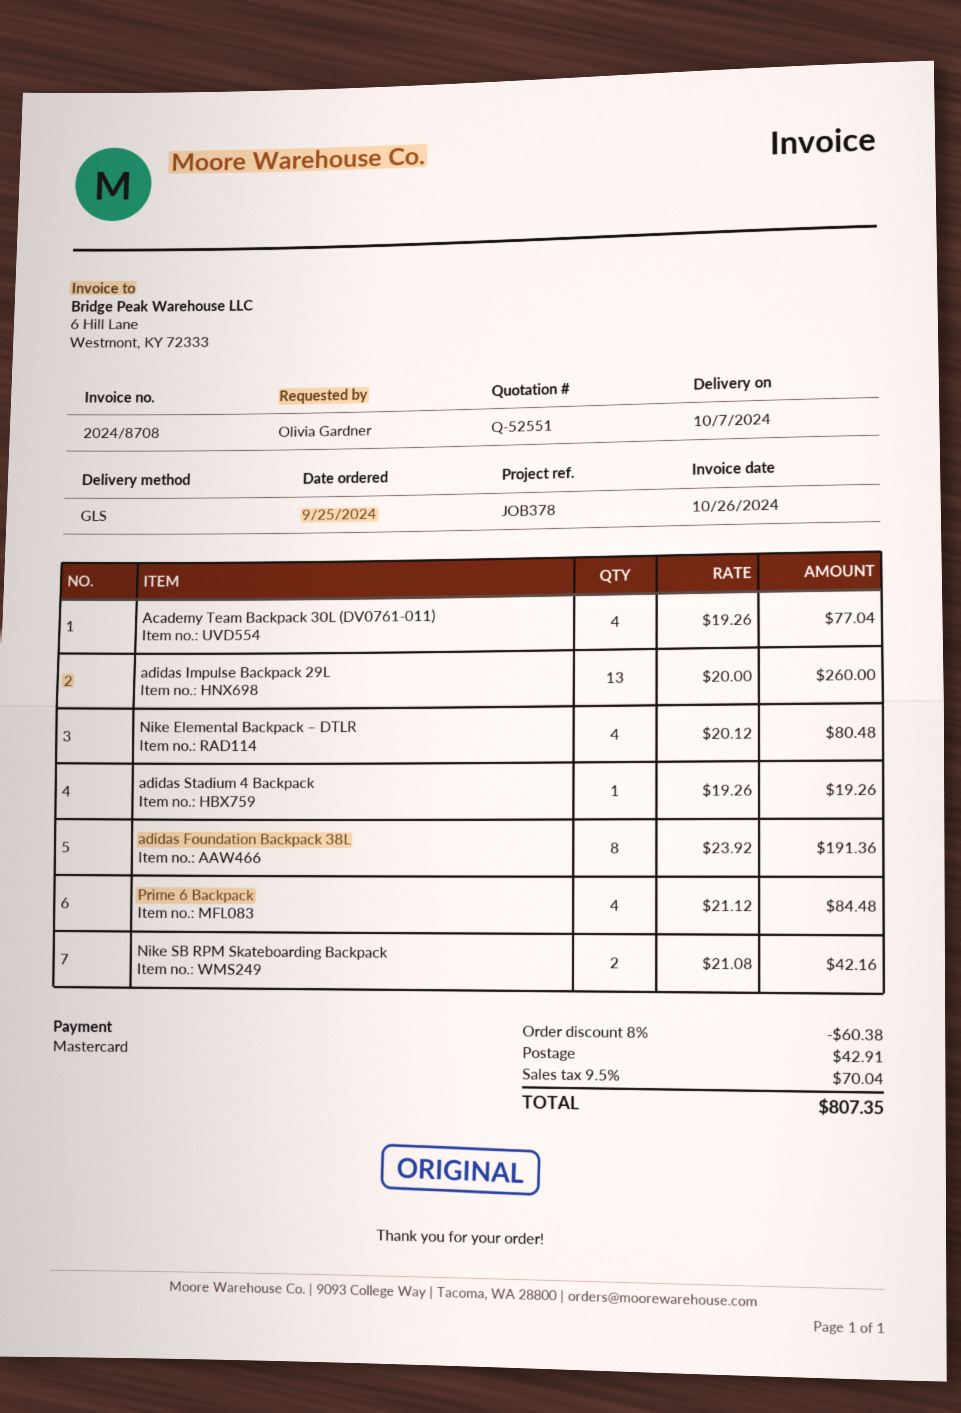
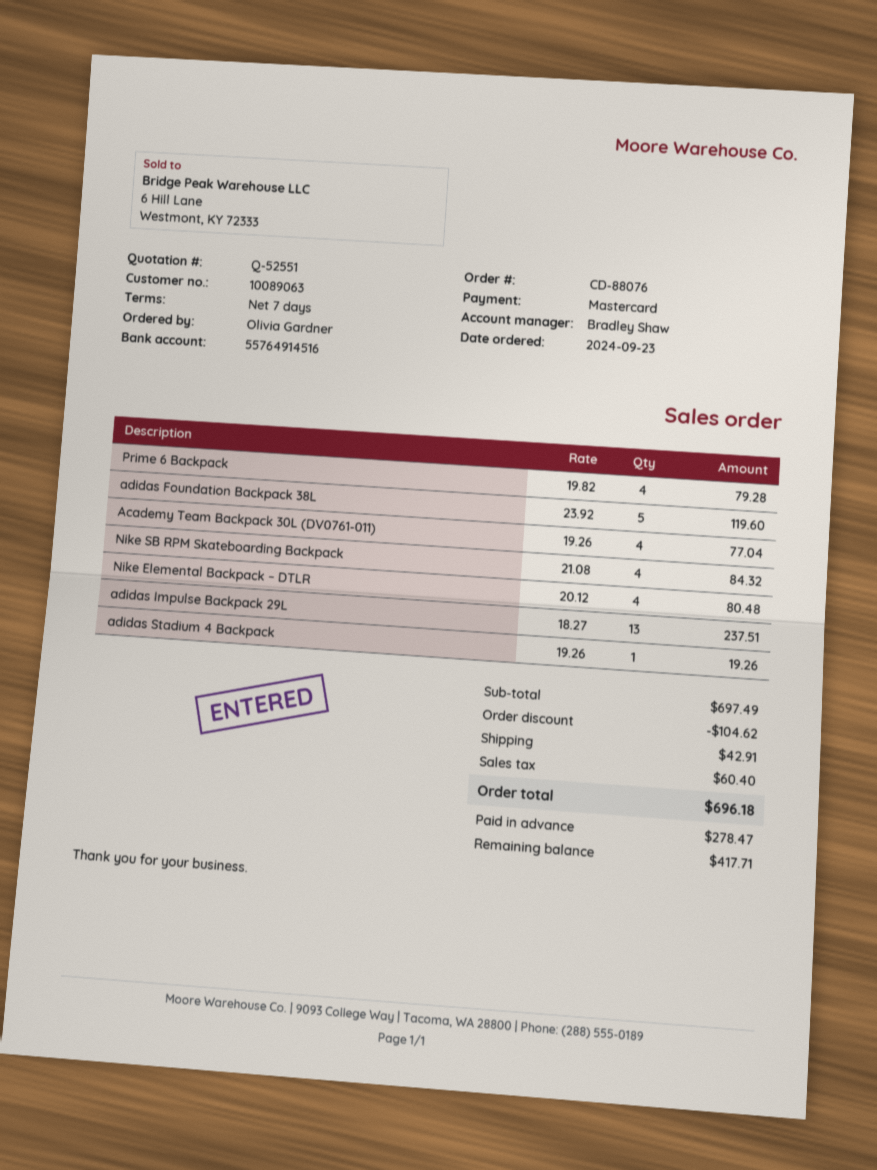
order date: 2024-09-25 -> 2024-09-23
adidas Impulse Backpack 29L: 13 x 20.00 = 260.00 -> 13 x 18.27 = 237.51
adidas Foundation Backpack 38L: 8 x 23.92 = 191.36 -> 5 x 23.92 = 119.60
Prime 6 Backpack: 4 x 21.12 = 84.48 -> 4 x 19.82 = 79.28
Nike SB RPM Skateboarding Backpack: 2 x 21.08 = 42.16 -> 4 x 21.08 = 84.32
discount: 60.38 -> 104.62
tax: 70.04 -> 60.40
total: 807.35 -> 696.18

